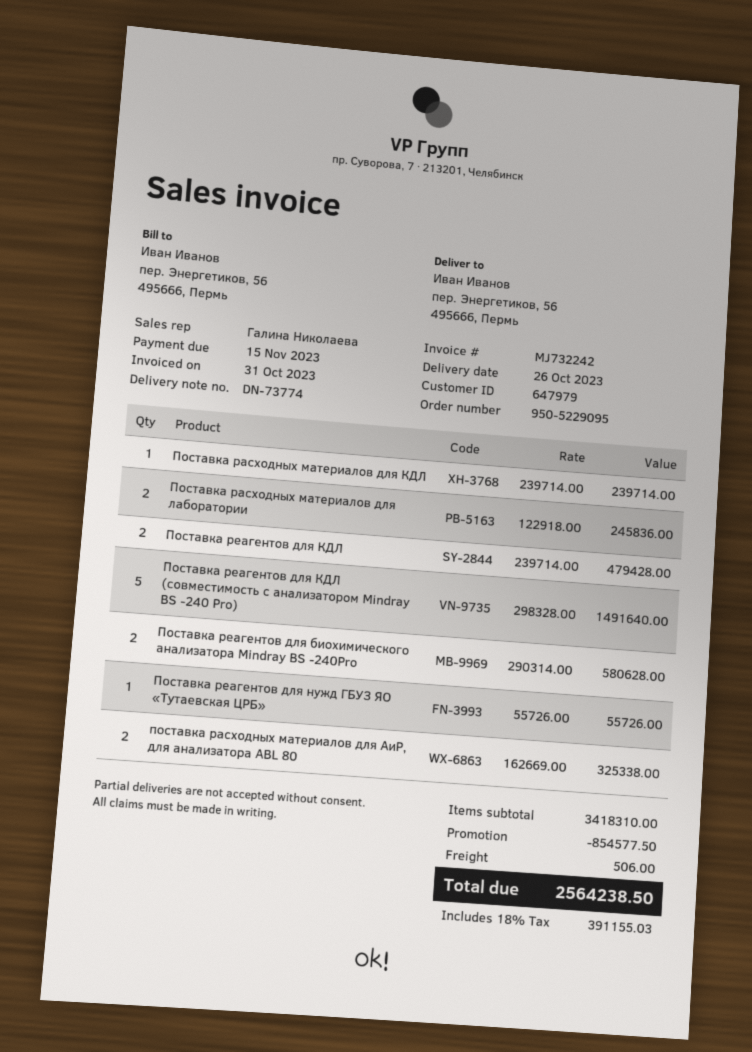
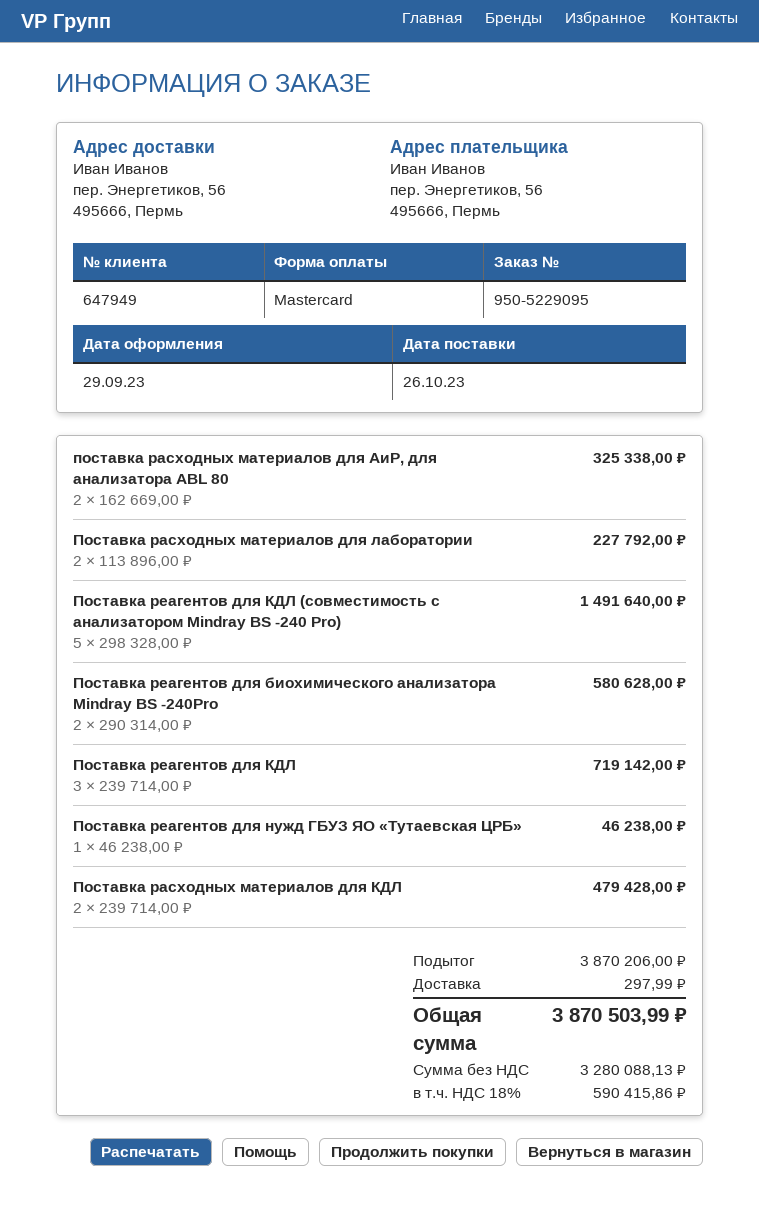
customer number: 647979 -> 647949
Поставка расходных материалов для КДЛ: 1 x 239714.00 = 239714.00 -> 2 x 239714.00 = 479428.00
Поставка расходных материалов для лаборатории: 2 x 122918.00 = 245836.00 -> 2 x 113896.00 = 227792.00
Поставка реагентов для КДЛ: 2 x 239714.00 = 479428.00 -> 3 x 239714.00 = 719142.00
Поставка реагентов для нужд ГБУЗ ЯО «Тутаевская ЦРБ»: 1 x 55726.00 = 55726.00 -> 1 x 46238.00 = 46238.00
subtotal: 3418310.00 -> 3870206.00
discount: 854577.50 -> none
shipping: 506.00 -> 297.99
tax: 18% = 391155.03 -> 18% = 590415.86
total: 2564238.50 -> 3870503.99

